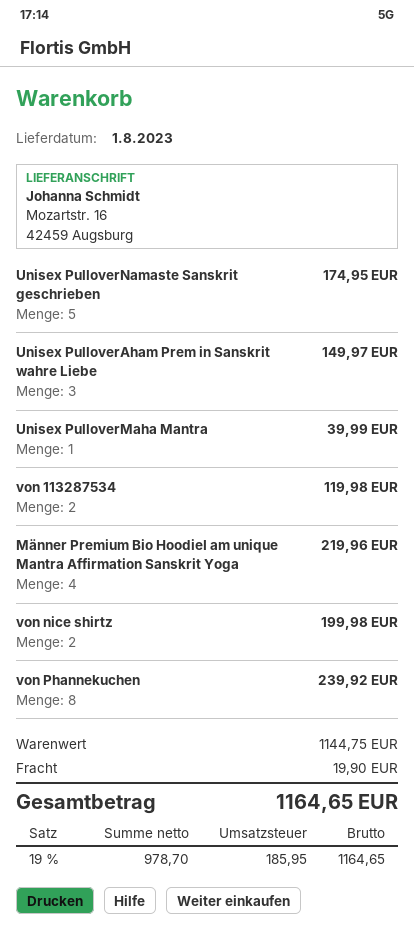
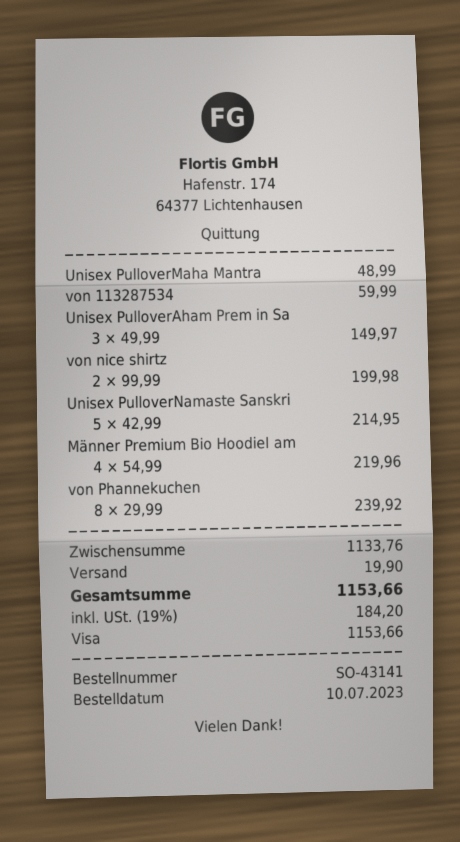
Unisex PulloverNamaste Sanskrit geschrieben: 5 for 174.95 -> 5 for 214.95
Unisex PulloverMaha Mantra: 1 for 39.99 -> 1 for 48.99
von 113287534: 2 for 119.98 -> 1 for 59.99
subtotal: 1144.75 -> 1133.76
tax: 19% = 185.95 -> 19% = 184.20
total: 1164.65 -> 1153.66

